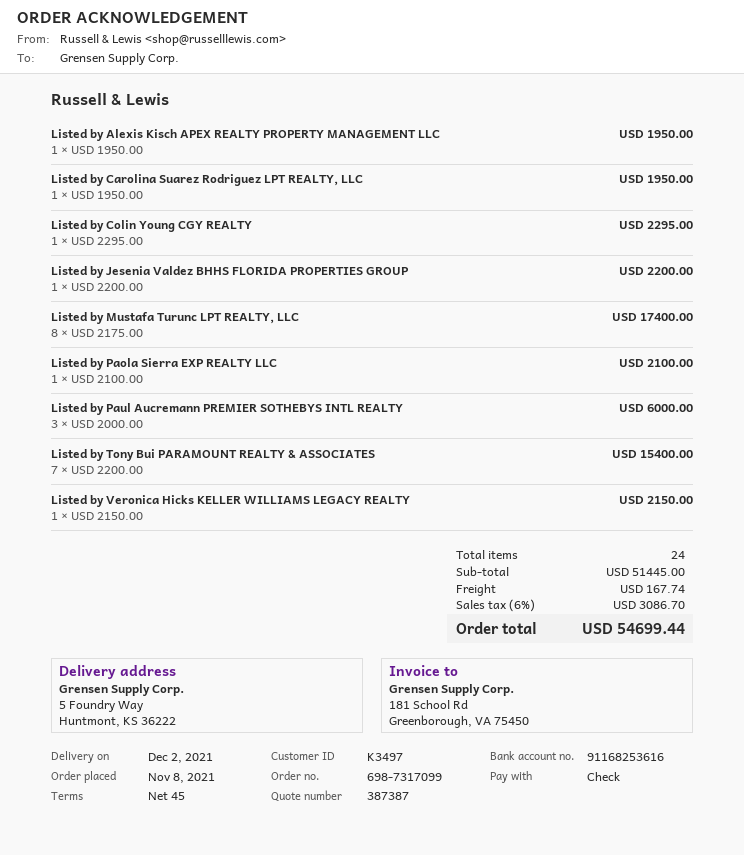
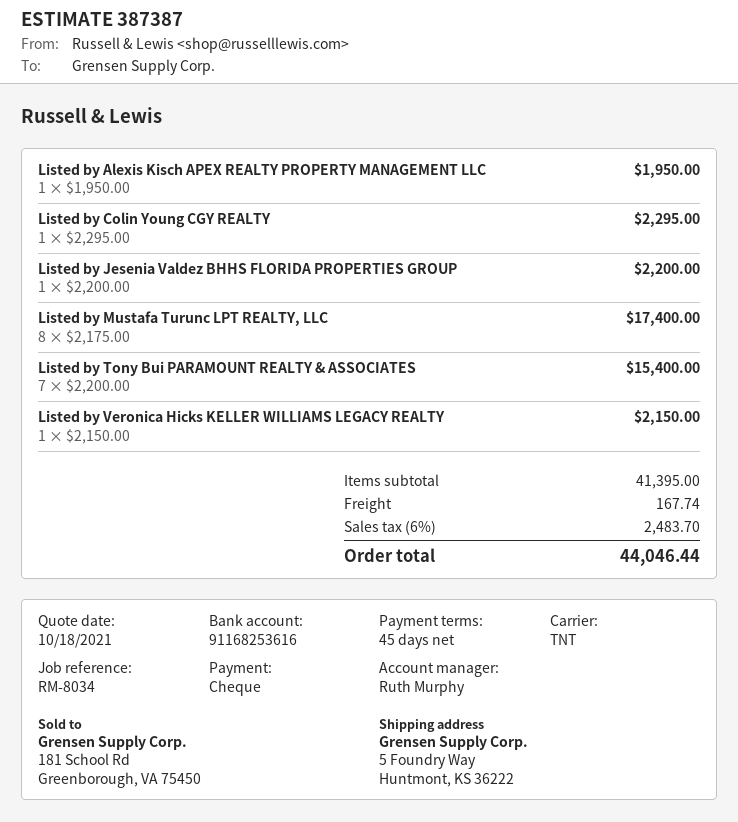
Listed by Carolina Suarez Rodriguez LPT REALTY, LLC: 1 x 1950.00 = 1950.00 -> none
Listed by Paola Sierra EXP REALTY LLC: 1 x 2100.00 = 2100.00 -> none
Listed by Paul Aucremann PREMIER SOTHEBYS INTL REALTY: 3 x 2000.00 = 6000.00 -> none
subtotal: 51445.00 -> 41395.00
tax: 6% = 3086.70 -> 6% = 2483.70
total: 54699.44 -> 44046.44

